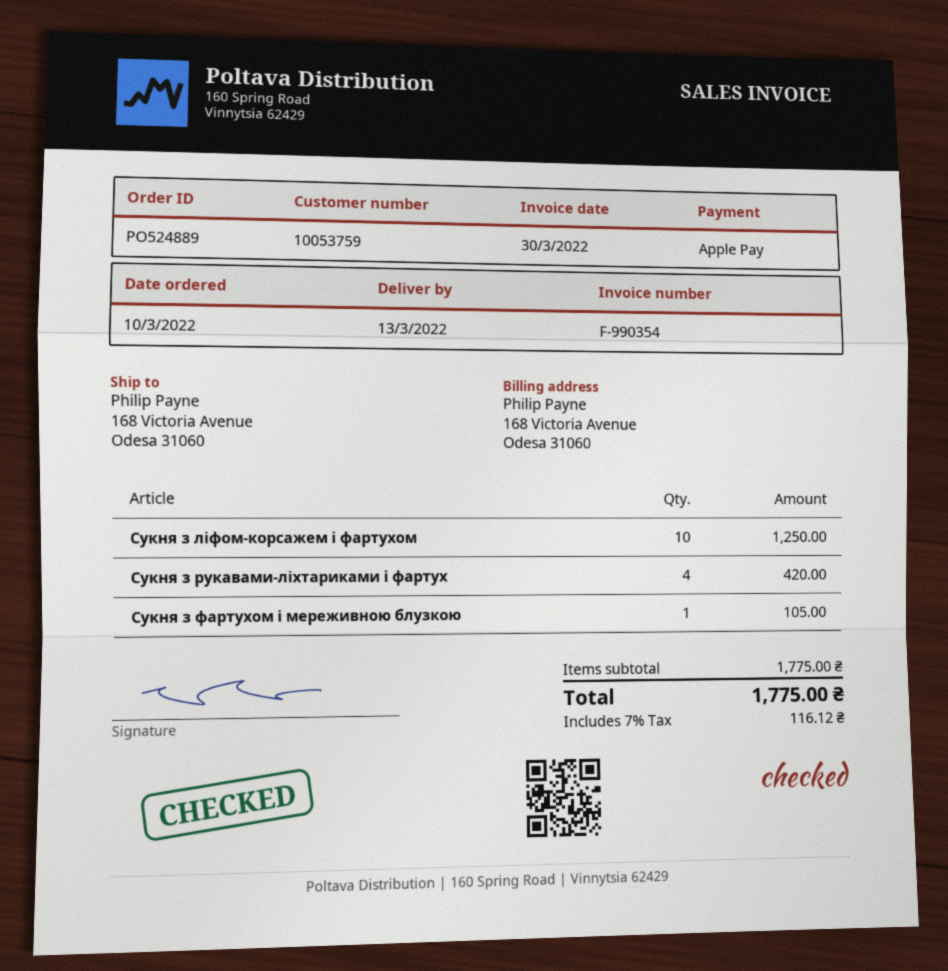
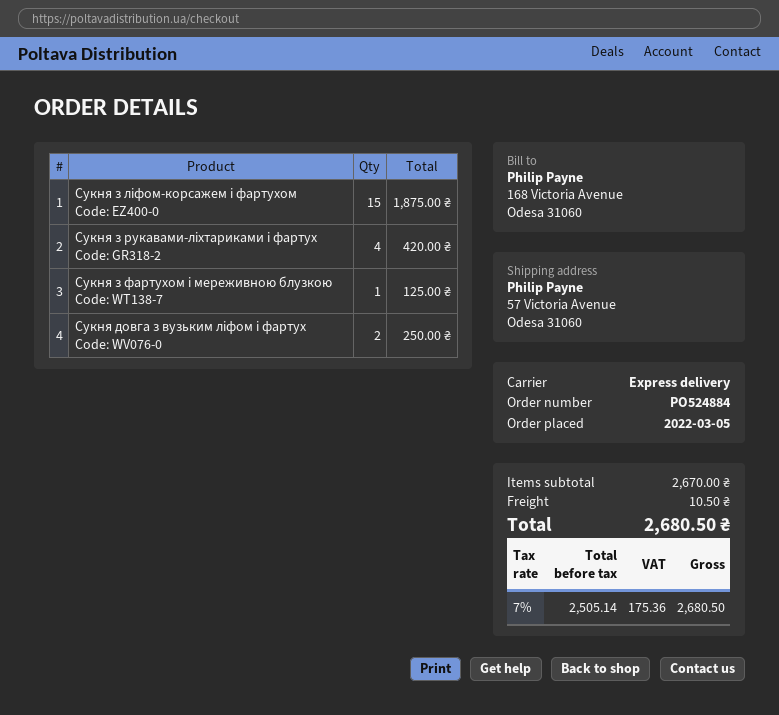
order number: PO524889 -> PO524884
order date: 2022-03-10 -> 2022-03-05
ship to: 168 Victoria Avenue, Odesa 31060 -> 57 Victoria Avenue, Odesa 31060
Сукня з ліфом-корсажем і фартухом: 10 for 1250.00 -> 15 for 1875.00
Сукня з фартухом і мереживною блузкою: 1 for 105.00 -> 1 for 125.00
Сукня довга з вузьким ліфом і фартух: none -> 2 for 250.00
subtotal: 1775.00 -> 2670.00
shipping: none -> 10.50
tax: 7% = 116.12 -> 7% = 175.36
total: 1775.00 -> 2680.50

